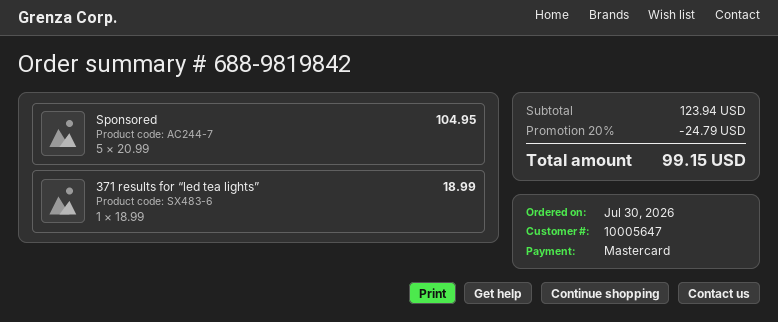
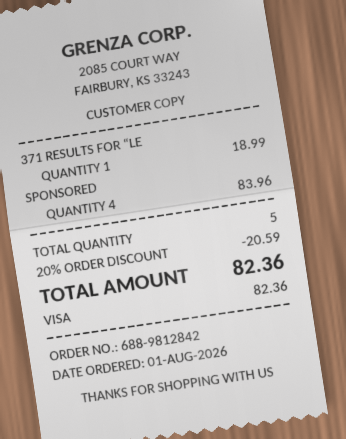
order number: 688-9819842 -> 688-9812842
order date: 2026-07-30 -> 2026-08-01
payment method: Mastercard -> Visa
Sponsored: 5 for 104.95 -> 4 for 83.96
discount: 20% = 24.79 -> 20% = 20.59
total: 99.15 -> 82.36

